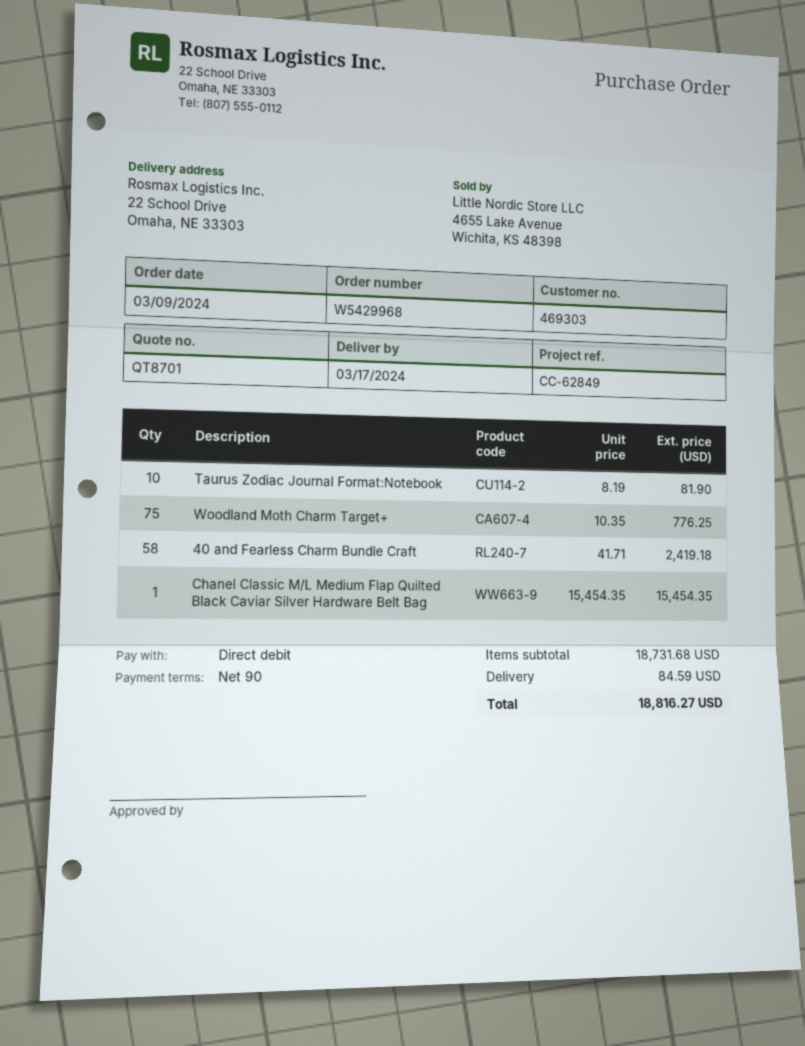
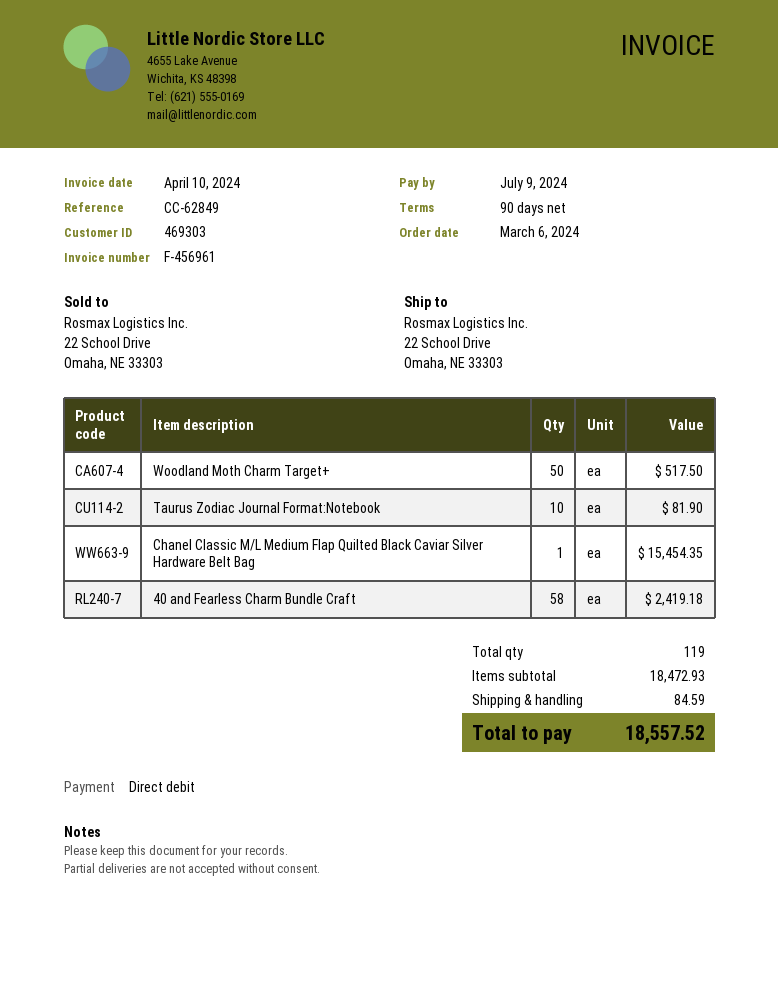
order date: 2024-03-09 -> 2024-03-06
Woodland Moth Charm Target+: 75 for 776.25 -> 50 for 517.50
subtotal: 18731.68 -> 18472.93
total: 18816.27 -> 18557.52

